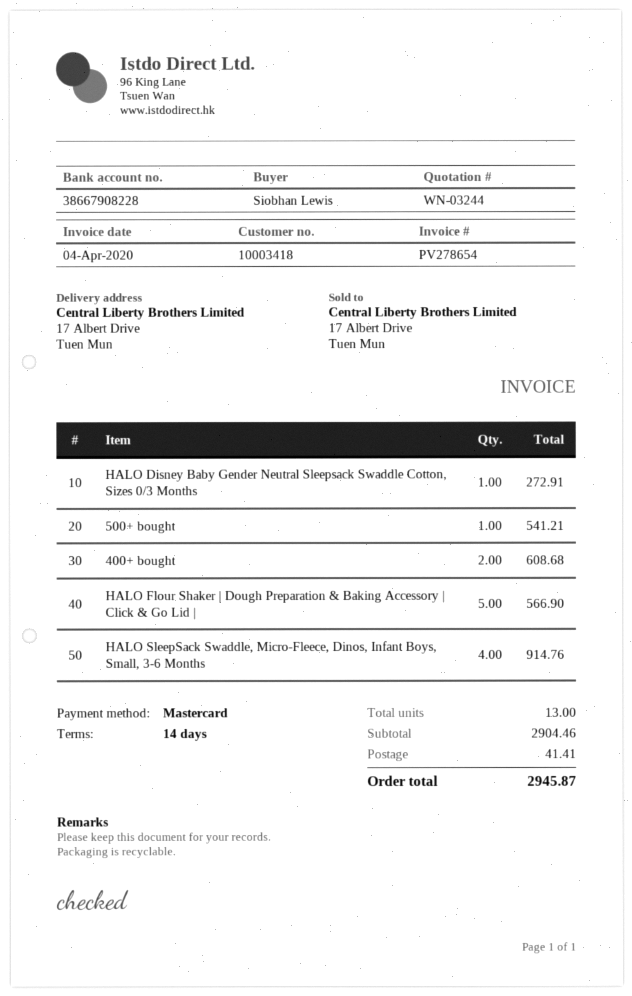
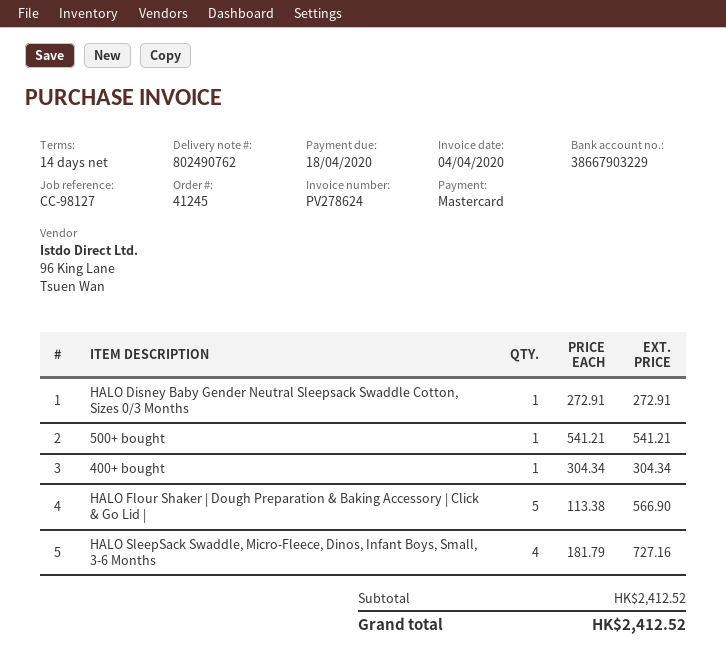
invoice number: PV278654 -> PV278624
bank account: 38667908228 -> 38667903229
400+ bought: 2 for 608.68 -> 1 for 304.34
HALO SleepSack Swaddle, Micro-Fleece, Dinos, Infant Boys, Small, 3-6 Months: 4 for 914.76 -> 4 for 727.16
subtotal: 2904.46 -> 2412.52
shipping: 41.41 -> none
total: 2945.87 -> 2412.52

